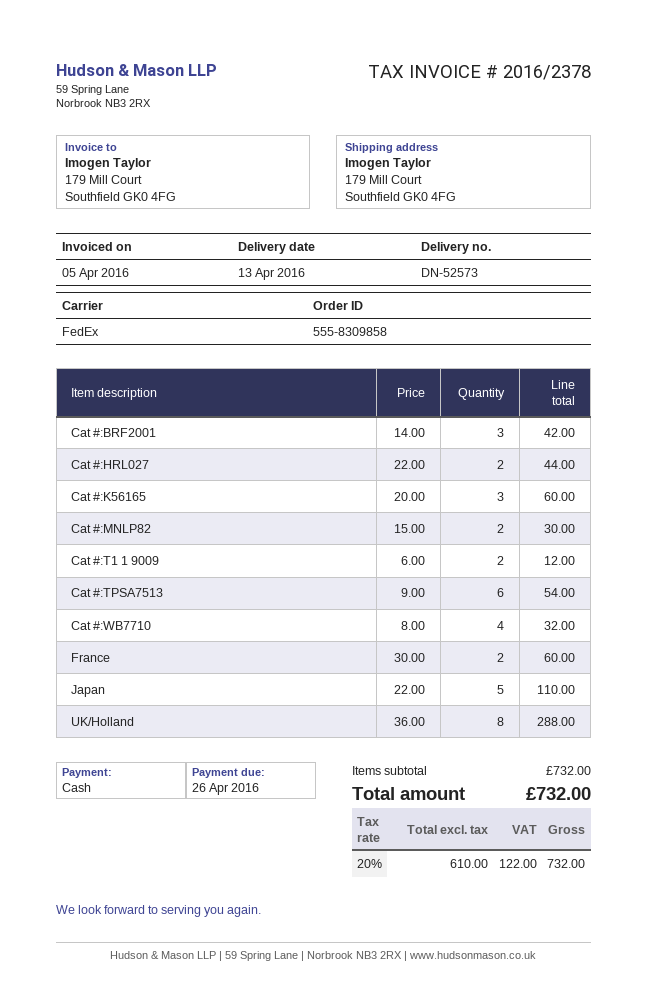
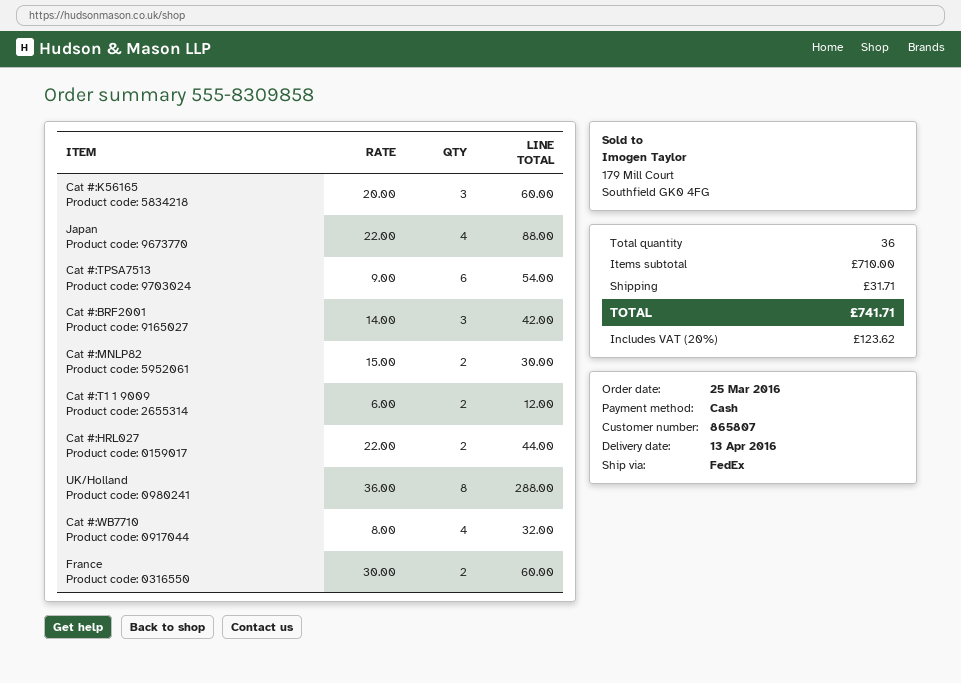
Japan: 5 x 22.00 = 110.00 -> 4 x 22.00 = 88.00
subtotal: 732.00 -> 710.00
shipping: none -> 31.71
tax: 20% = 122.00 -> 20% = 123.62
total: 732.00 -> 741.71

